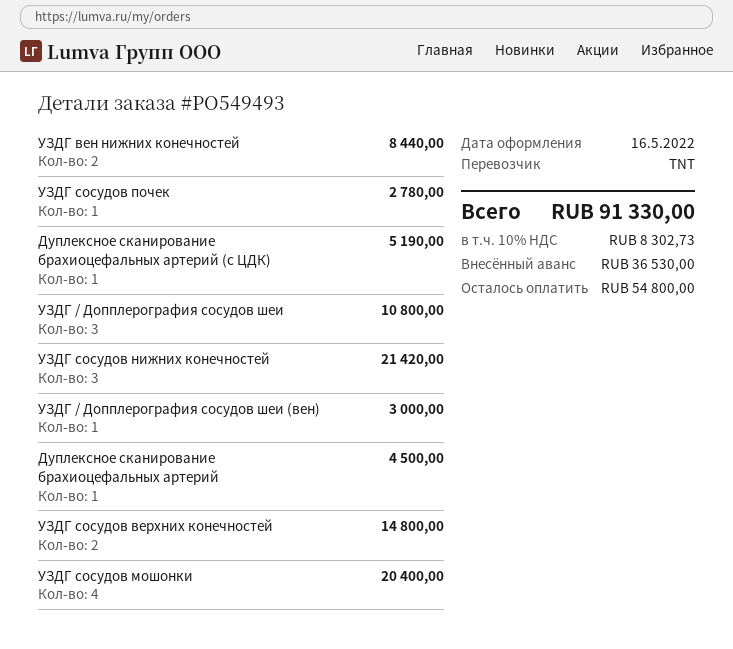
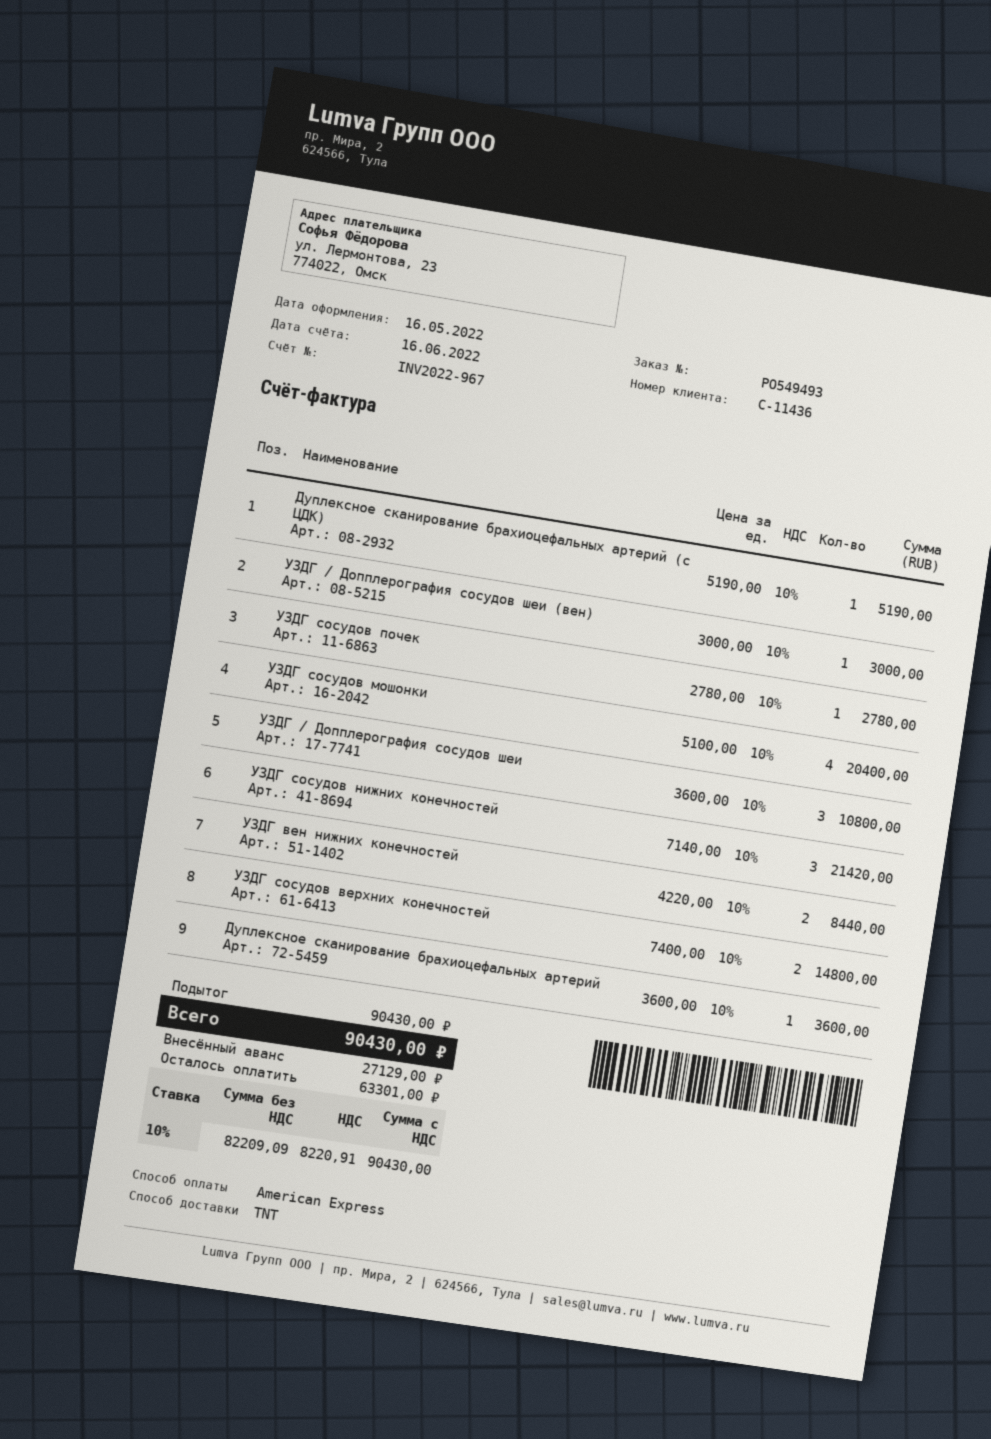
Дуплексное сканирование брахиоцефальных артерий: 1 for 4500.00 -> 1 for 3600.00
tax: 10% = 8302.73 -> 10% = 8220.91
total: 91330.00 -> 90430.00
deposit: 36530.00 -> 27129.00
balance: 54800.00 -> 63301.00

